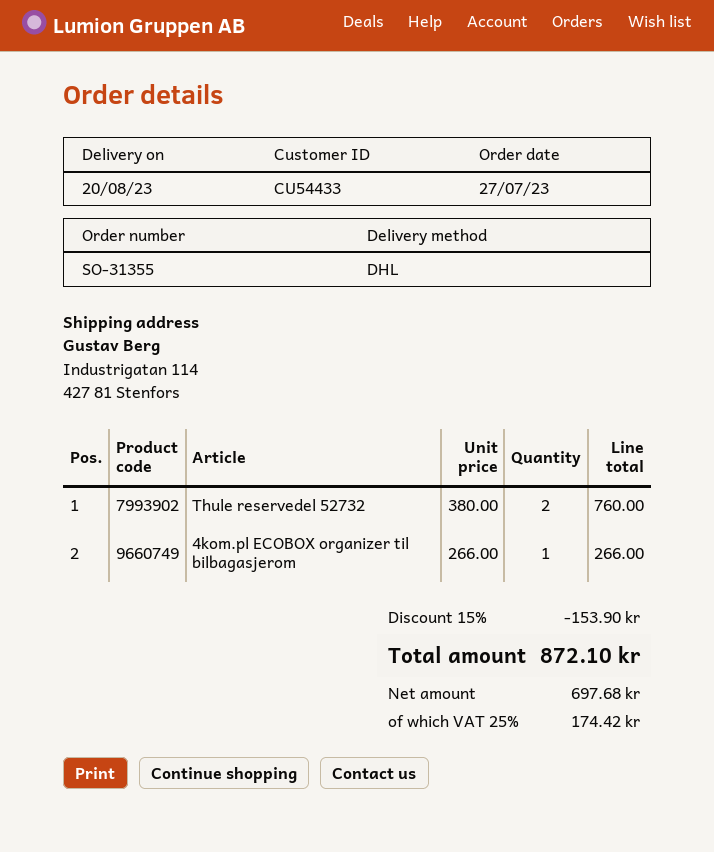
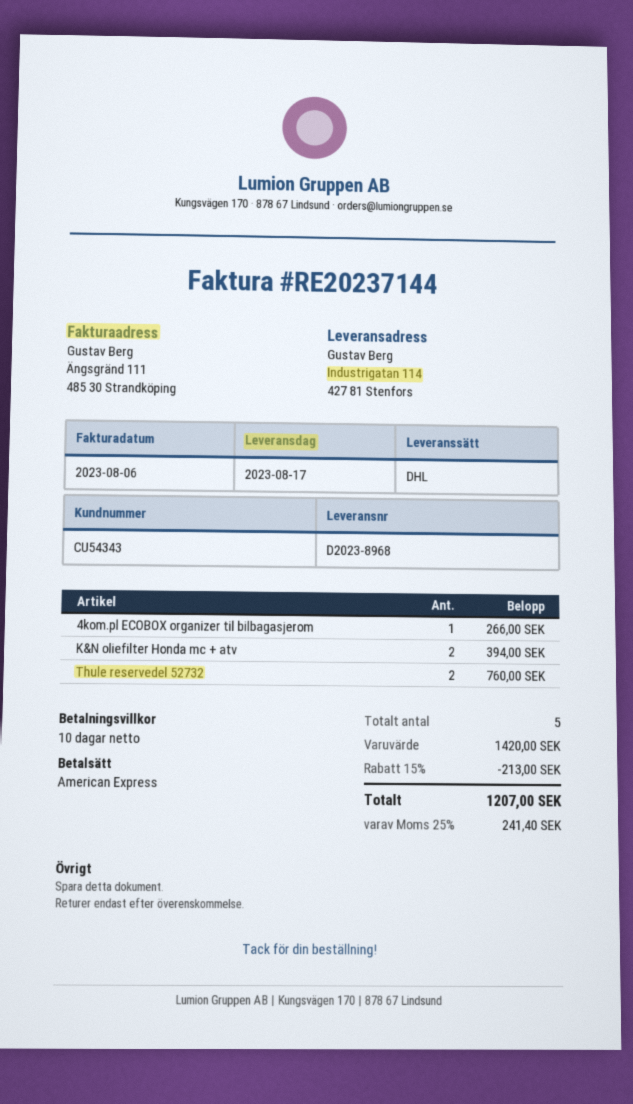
delivery date: 2023-08-20 -> 2023-08-17
customer number: CU54433 -> CU54343
K&N oliefilter Honda mc + atv: none -> 2 for 394.00
discount: 15% = 153.90 -> 15% = 213.00
tax: 25% = 174.42 -> 25% = 241.40
total: 872.10 -> 1207.00

